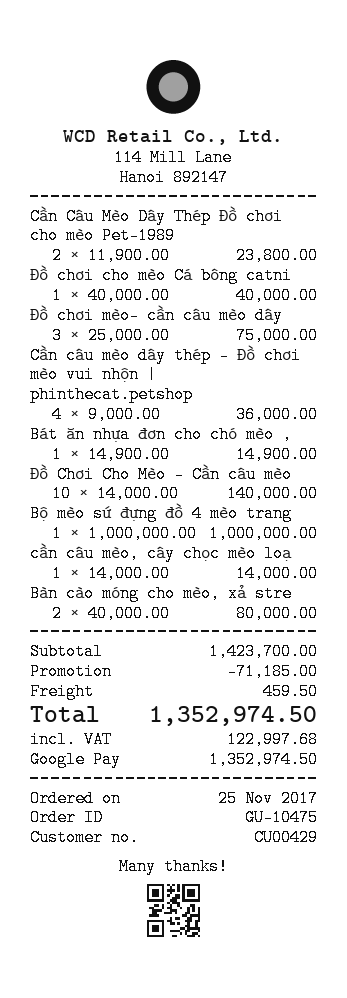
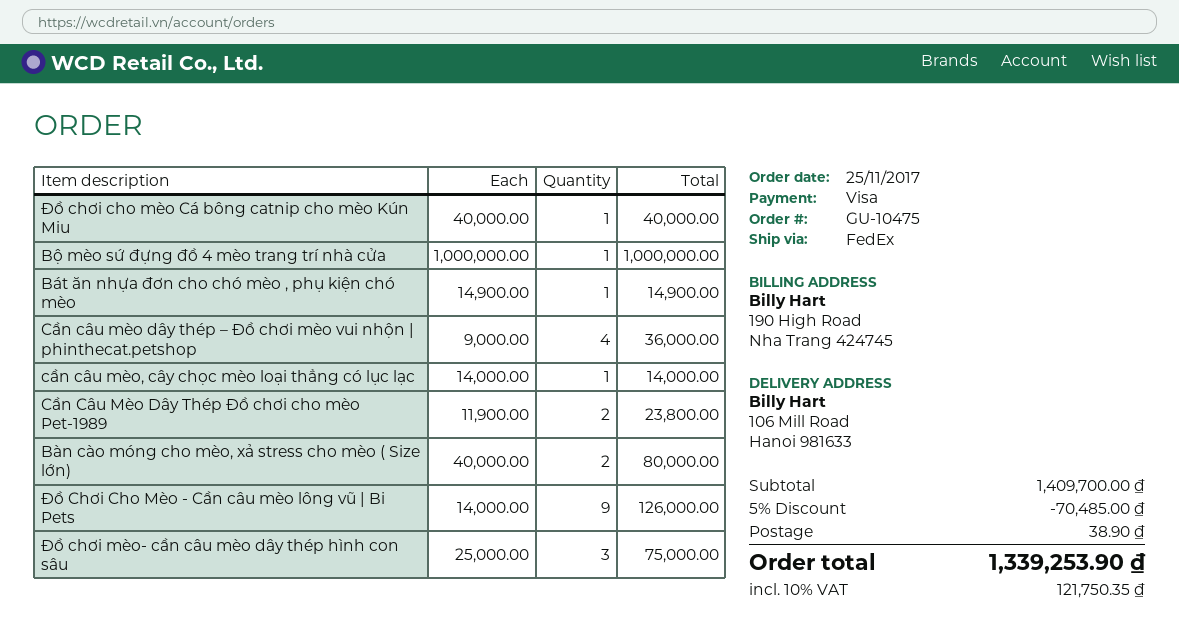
payment method: Google Pay -> Visa
Đồ Chơi Cho Mèo - Cần câu mèo: 10 x 14000.00 = 140000.00 -> 9 x 14000.00 = 126000.00
subtotal: 1423700.00 -> 1409700.00
discount: 71185.00 -> 70485.00
shipping: 459.50 -> 38.90
tax: 122997.68 -> 121750.35
total: 1352974.50 -> 1339253.90

